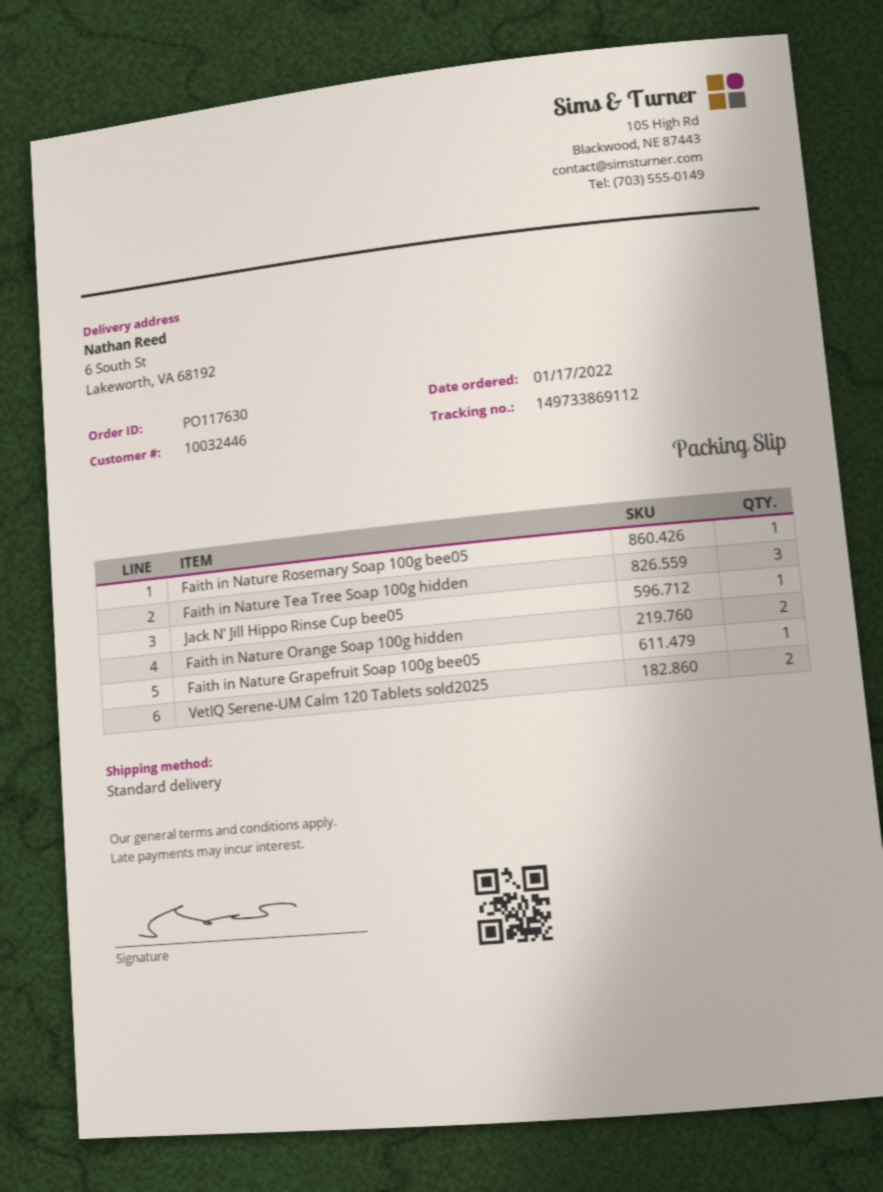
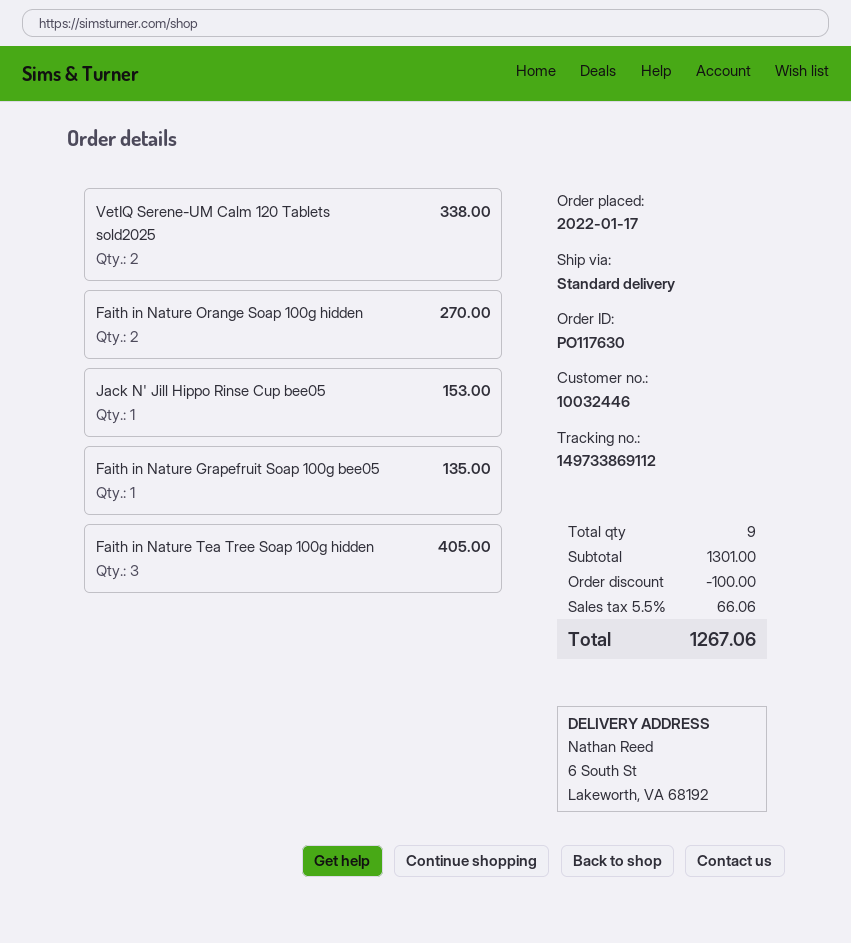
Faith in Nature Rosemary Soap 100g bee05: 1 -> none

